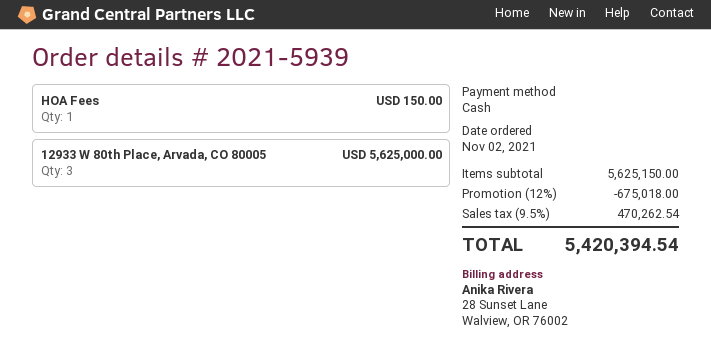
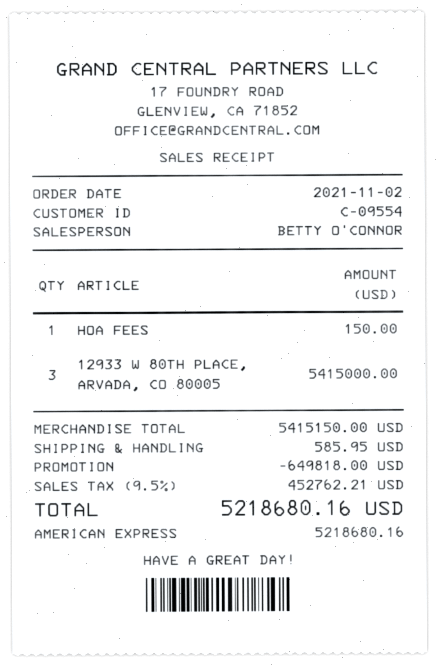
payment method: cash -> American Express
12933 W 80th Place, Arvada, CO 80005: 3 for 5625000.00 -> 3 for 5415000.00
subtotal: 5625150.00 -> 5415150.00
discount: 675018.00 -> 649818.00
shipping: none -> 585.95
tax: 9.5% = 470262.54 -> 9.5% = 452762.21
total: 5420394.54 -> 5218680.16

